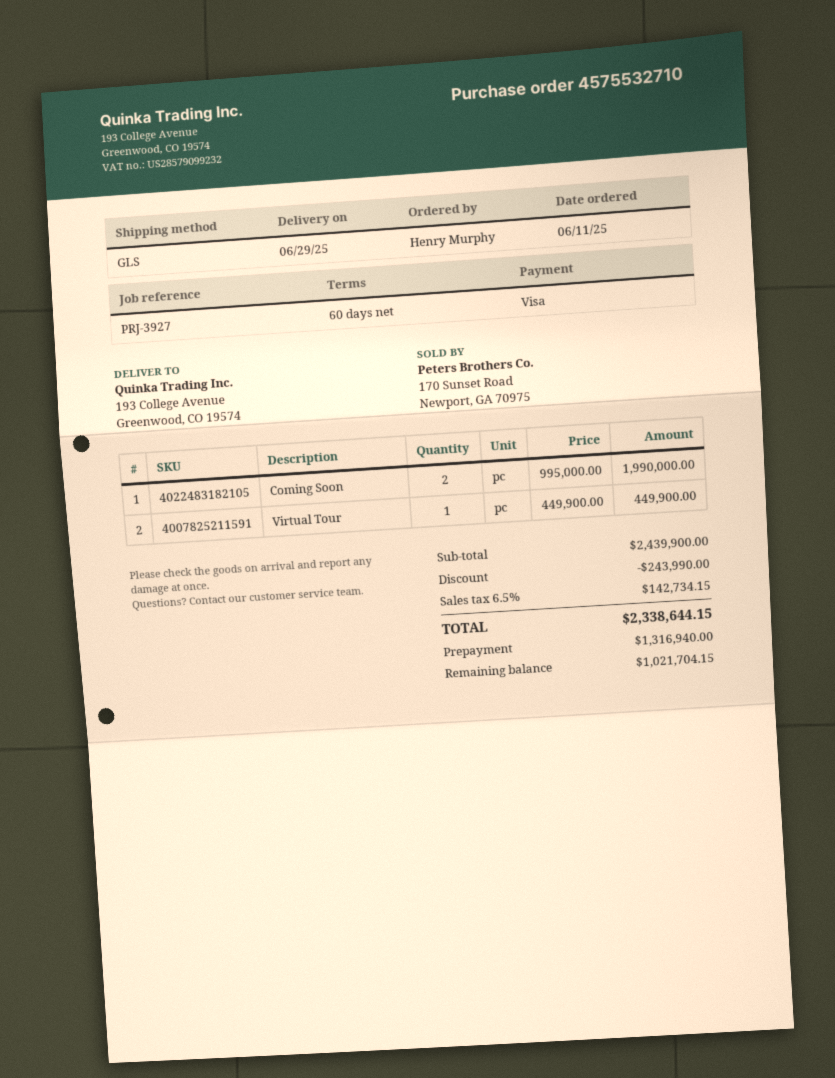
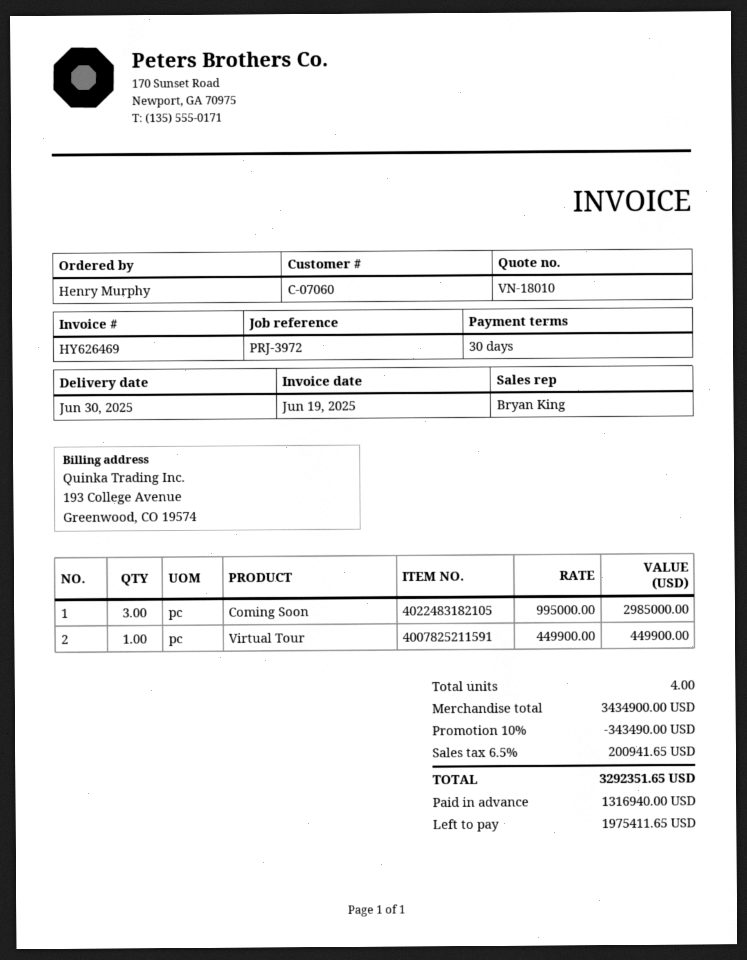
delivery date: 2025-06-29 -> 2025-06-30
payment terms: 60 days -> 30 days
reference: PRJ-3927 -> PRJ-3972
Coming Soon: 2 x 995000.00 = 1990000.00 -> 3 x 995000.00 = 2985000.00
subtotal: 2439900.00 -> 3434900.00
discount: 243990.00 -> 343490.00
tax: 6.5% = 142734.15 -> 6.5% = 200941.65
total: 2338644.15 -> 3292351.65
balance: 1021704.15 -> 1975411.65

